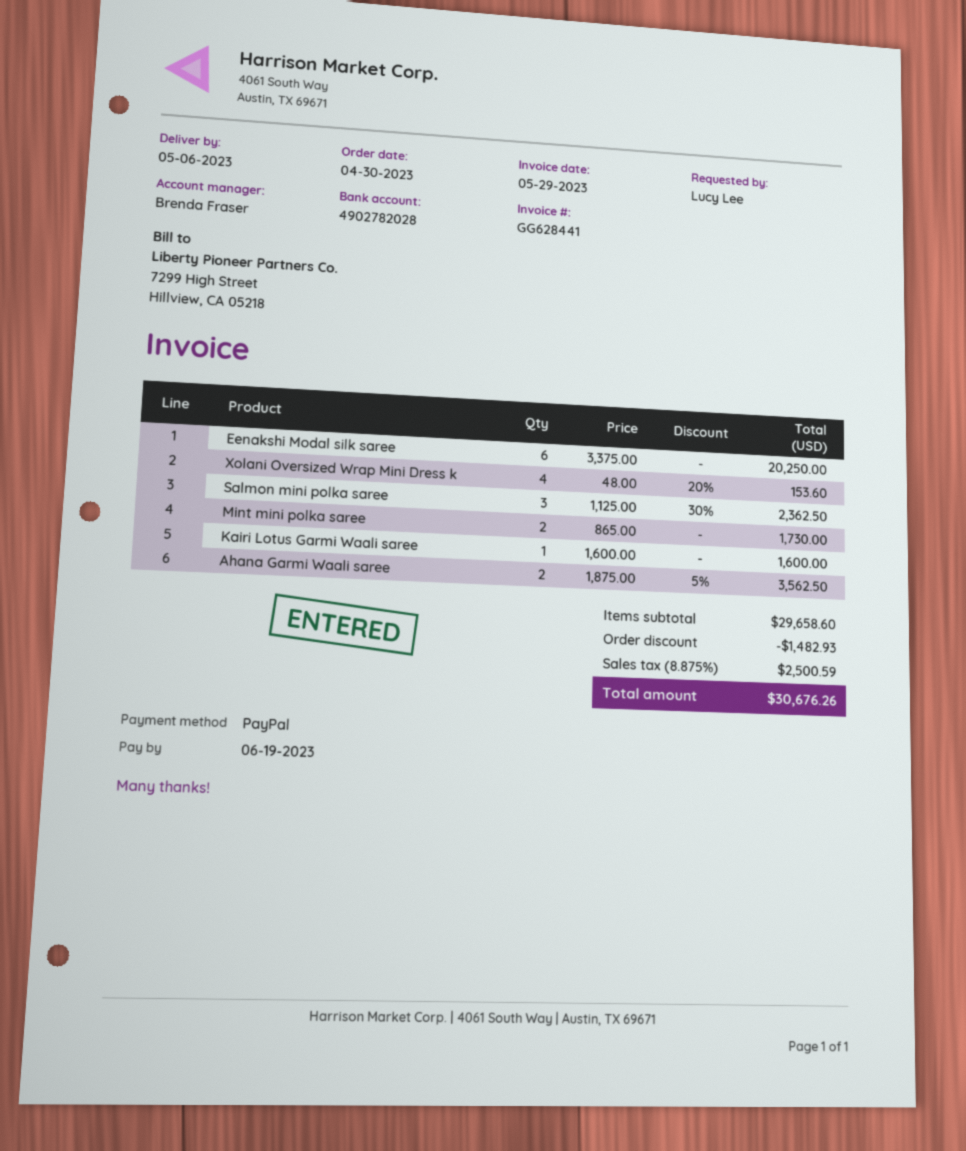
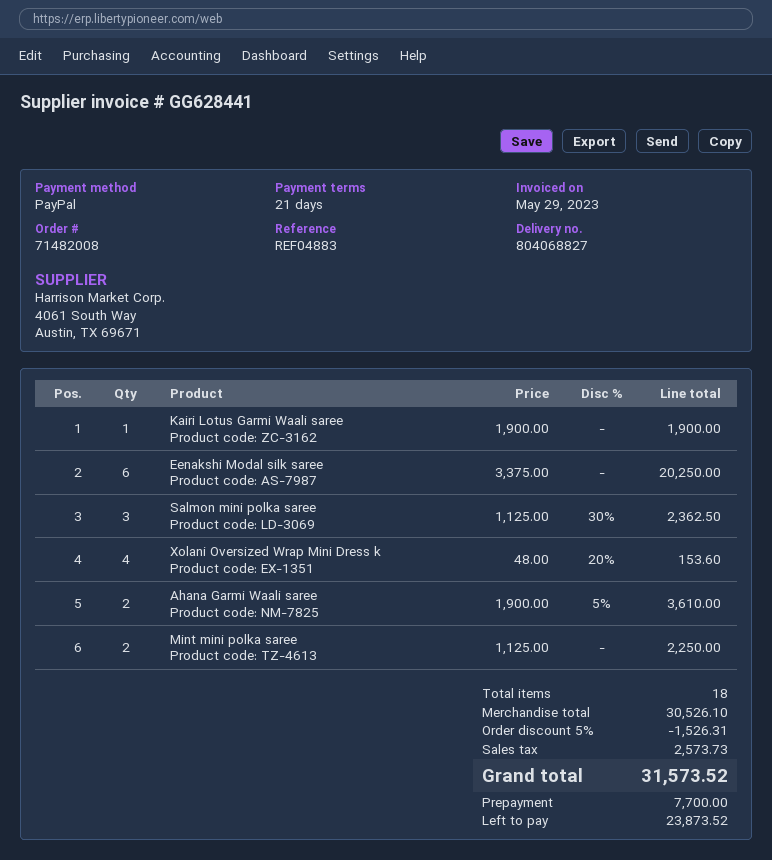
Mint mini polka saree: 2 x 865.00 = 1730.00 -> 2 x 1125.00 = 2250.00
Kairi Lotus Garmi Waali saree: 1 x 1600.00 = 1600.00 -> 1 x 1900.00 = 1900.00
Ahana Garmi Waali saree: 2 x 1875.00 - 5% = 3562.50 -> 2 x 1900.00 - 5% = 3610.00
subtotal: 29658.60 -> 30526.10
discount: 1482.93 -> 1526.31
tax: 2500.59 -> 2573.73
total: 30676.26 -> 31573.52

